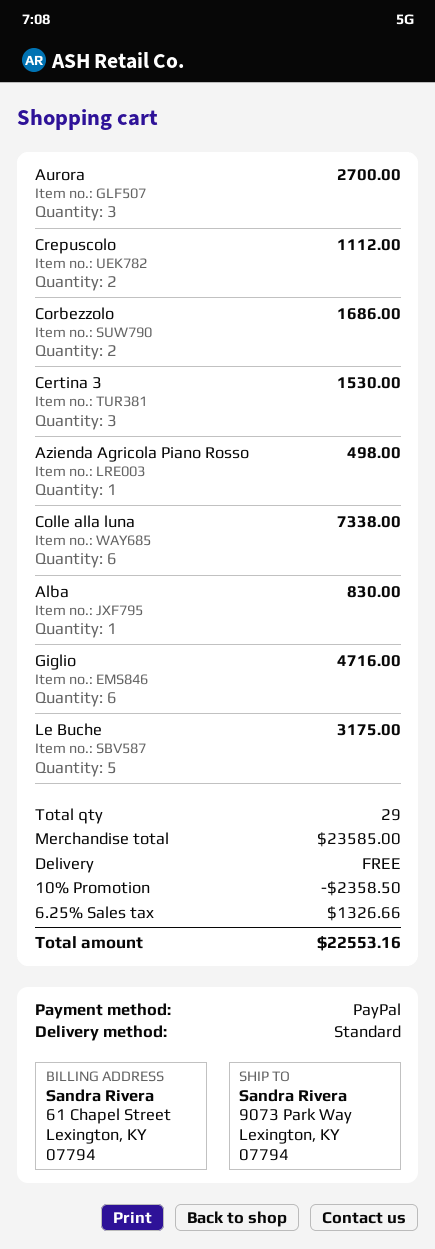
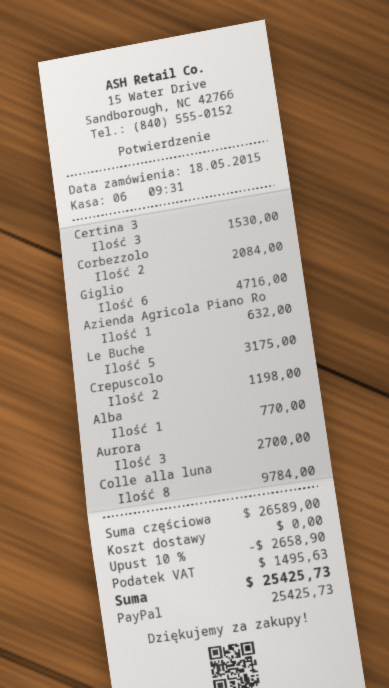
Crepuscolo: 2 for 1112.00 -> 2 for 1198.00
Corbezzolo: 2 for 1686.00 -> 2 for 2084.00
Azienda Agricola Piano Rosso: 1 for 498.00 -> 1 for 632.00
Colle alla luna: 6 for 7338.00 -> 8 for 9784.00
Alba: 1 for 830.00 -> 1 for 770.00
subtotal: 23585.00 -> 26589.00
discount: 10% = 2358.50 -> 10% = 2658.90
tax: 1326.66 -> 1495.63
total: 22553.16 -> 25425.73

